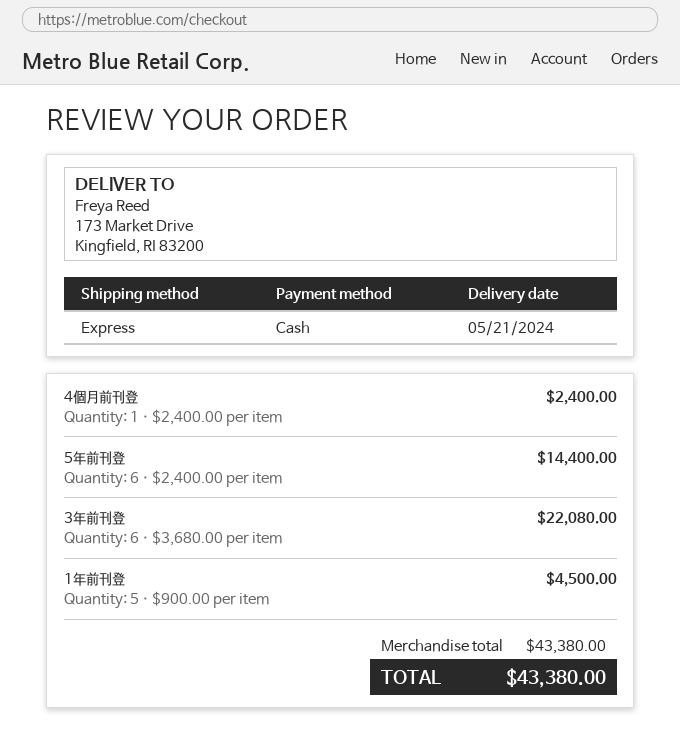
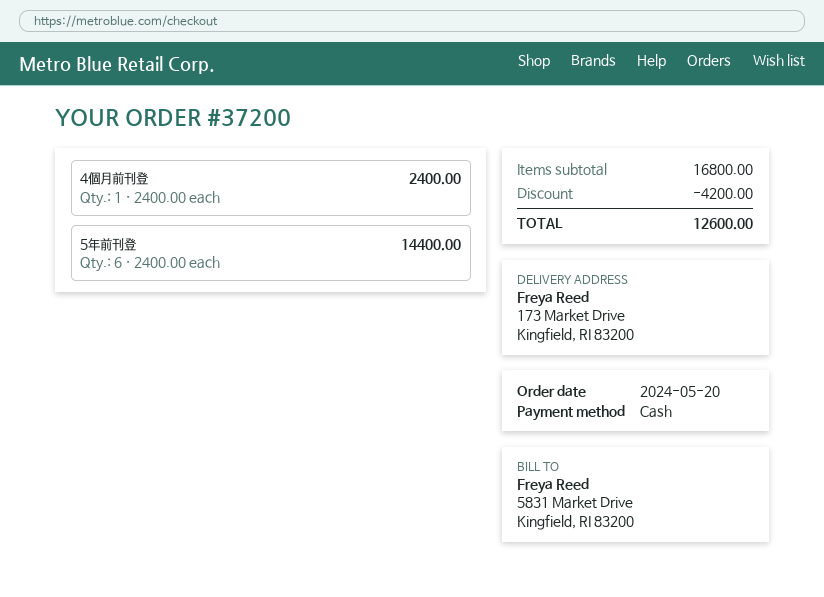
3年前刊登: 6 x 3680.00 = 22080.00 -> none
1年前刊登: 5 x 900.00 = 4500.00 -> none
subtotal: 43380.00 -> 16800.00
discount: none -> 4200.00
total: 43380.00 -> 12600.00

